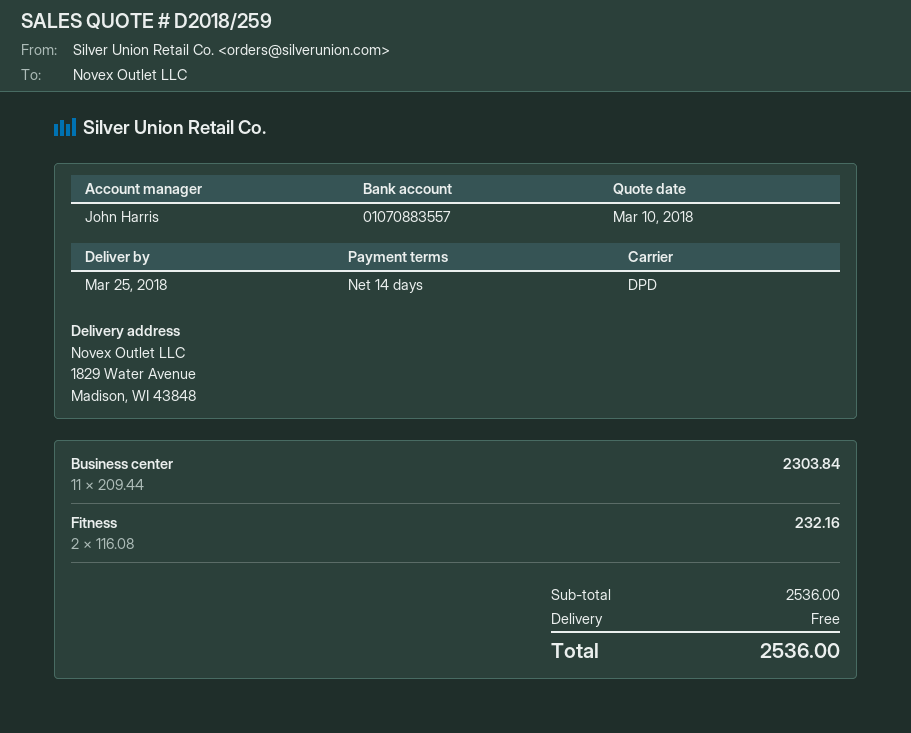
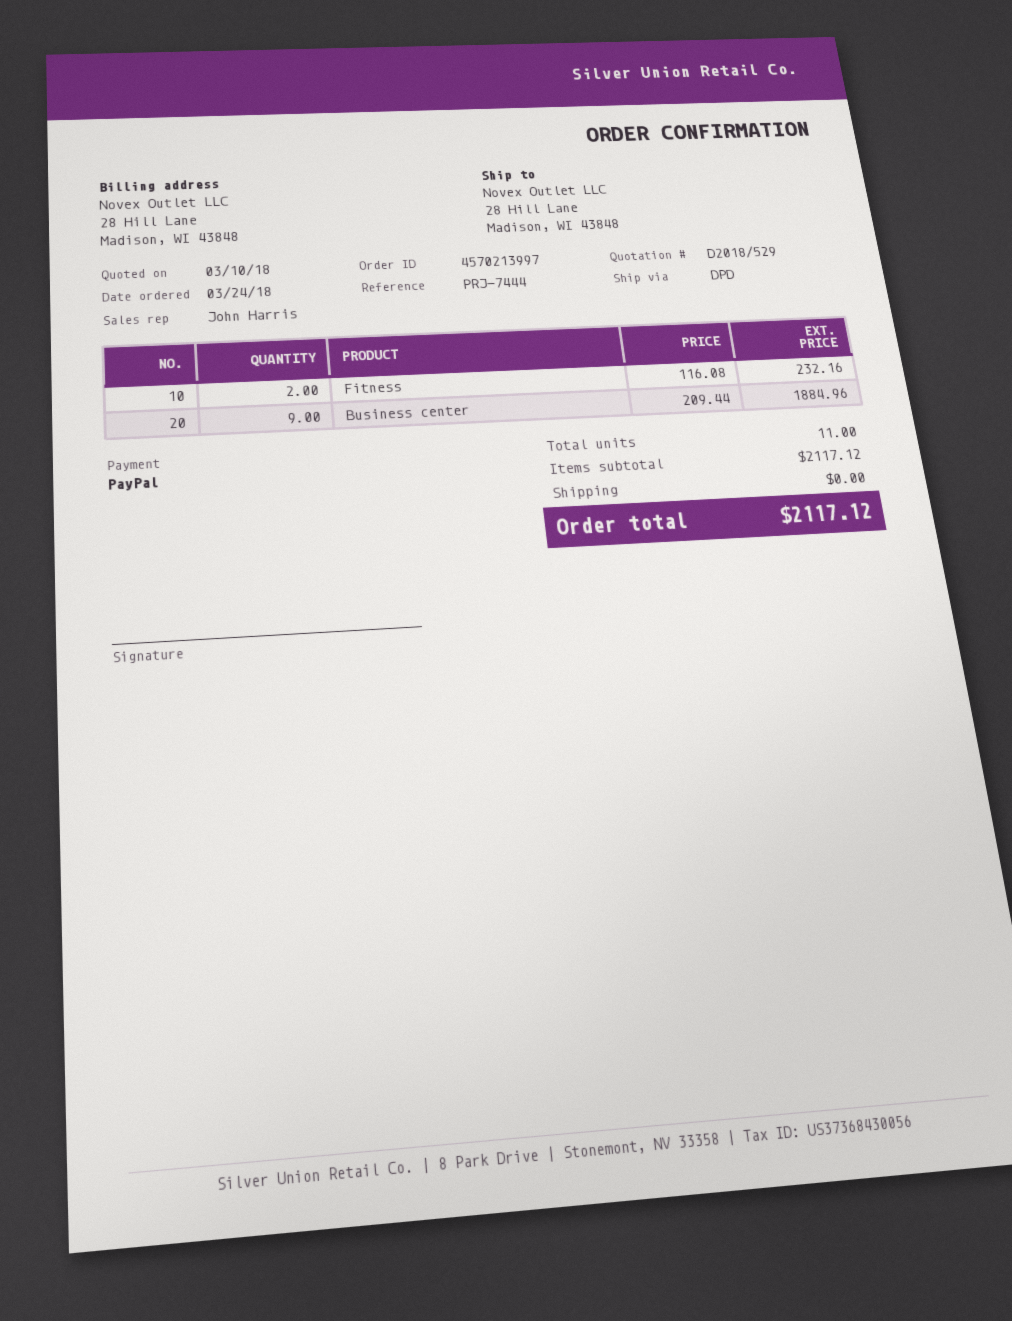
quote number: D2018/259 -> D2018/529
ship to: 1829 Water Avenue, Madison, WI 43848 -> 28 Hill Lane, Madison, WI 43848
Business center: 11 x 209.44 = 2303.84 -> 9 x 209.44 = 1884.96
subtotal: 2536.00 -> 2117.12
total: 2536.00 -> 2117.12

